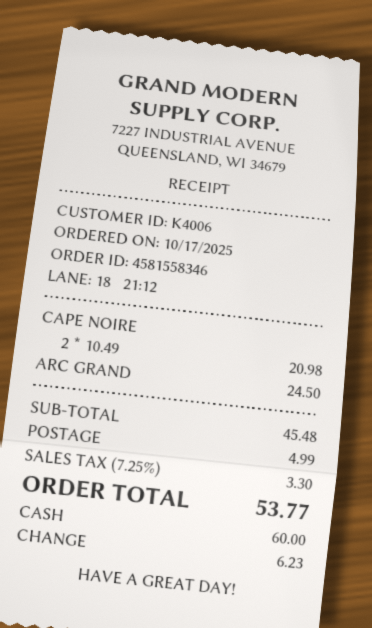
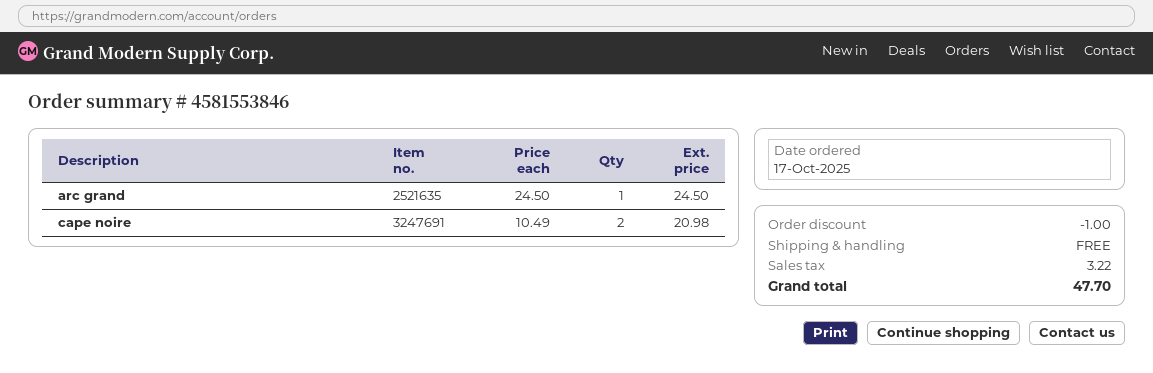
order number: 4581558346 -> 4581553846
discount: none -> 1.00
shipping: 4.99 -> 0.00
tax: 3.30 -> 3.22
total: 53.77 -> 47.70

